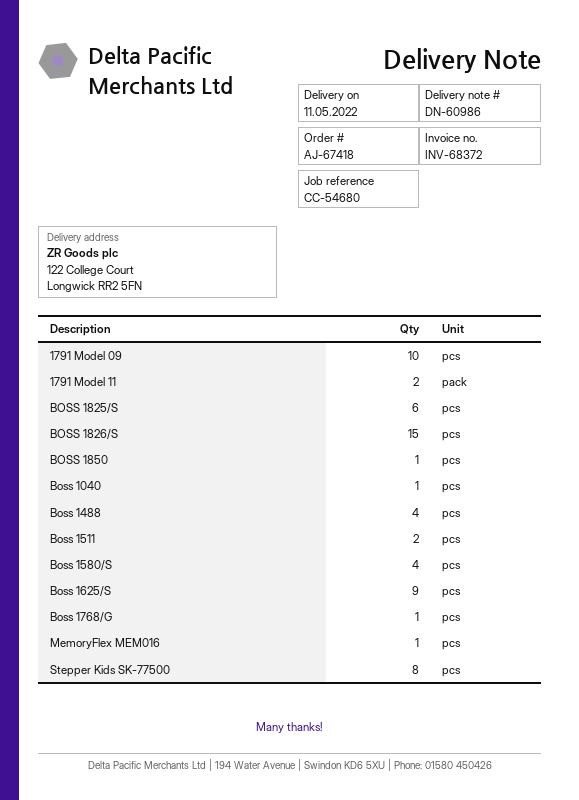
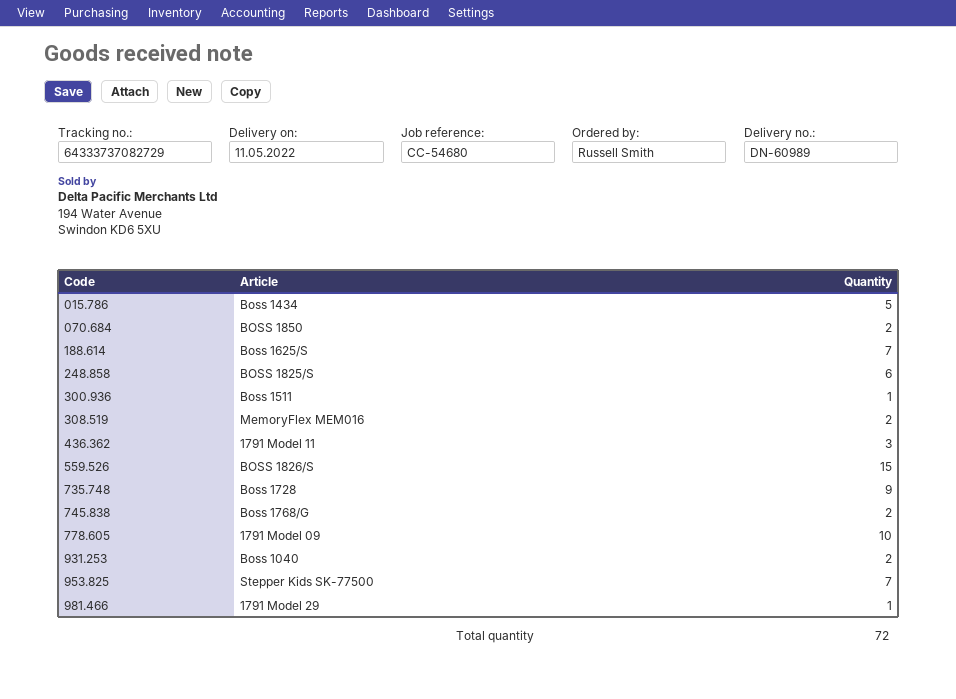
delivery note number: DN-60986 -> DN-60989
1791 Model 11: 2 -> 3
BOSS 1850: 1 -> 2
Boss 1040: 1 -> 2
Boss 1488: 4 -> none
Boss 1511: 2 -> 1
Boss 1580/S: 4 -> none
Boss 1625/S: 9 -> 7
Boss 1768/G: 1 -> 2
MemoryFlex MEM016: 1 -> 2
Stepper Kids SK-77500: 8 -> 7
Boss 1434: none -> 5
Boss 1728: none -> 9
1791 Model 29: none -> 1

